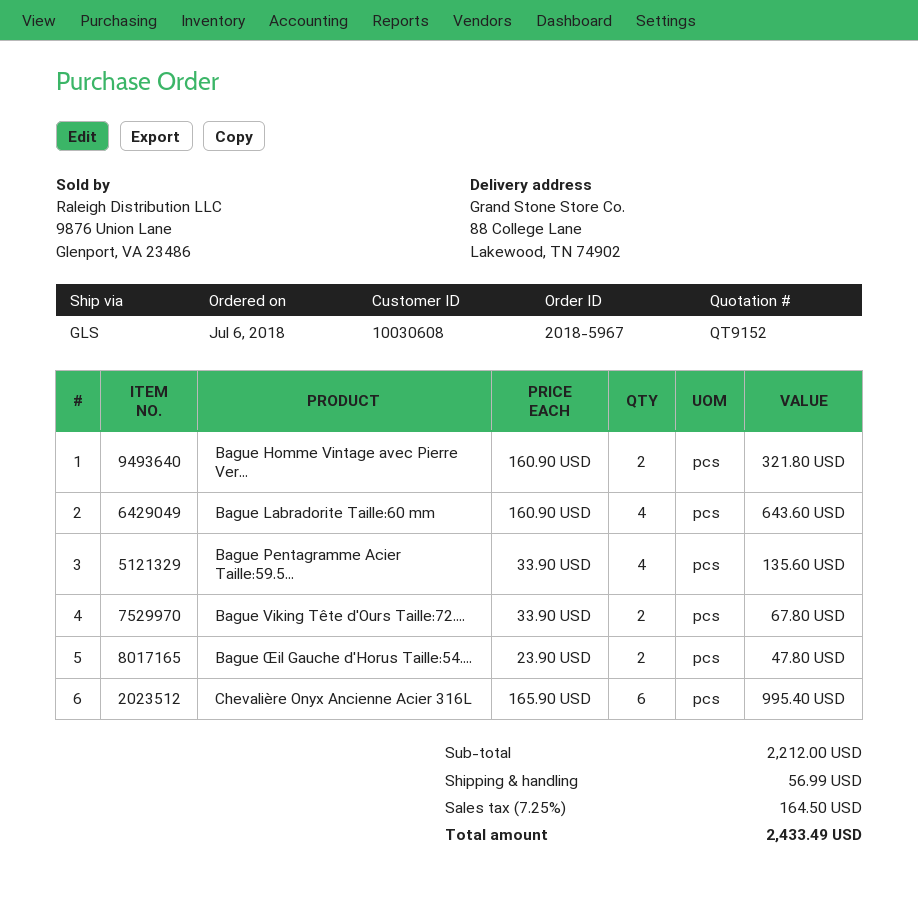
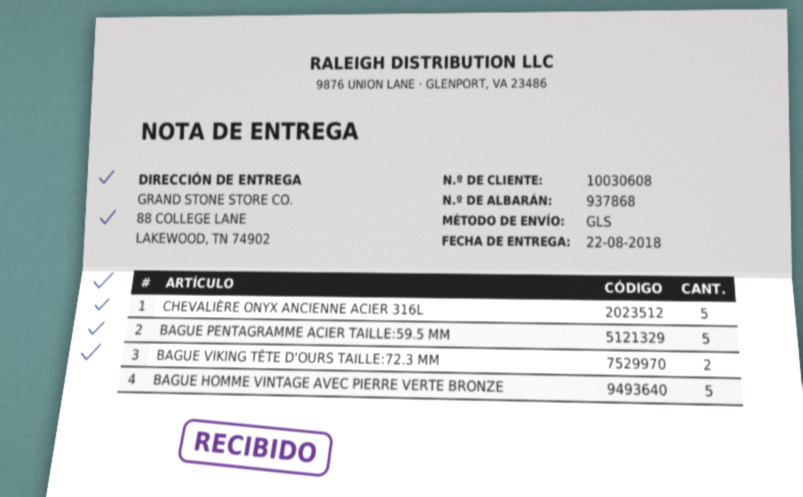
Bague Homme Vintage avec Pierre Ver...: 2 -> 5
Bague Labradorite Taille:60 mm: 4 -> none
Bague Pentagramme Acier Taille:59.5...: 4 -> 5
Bague Œil Gauche d'Horus Taille:54....: 2 -> none
Chevalière Onyx Ancienne Acier 316L: 6 -> 5

